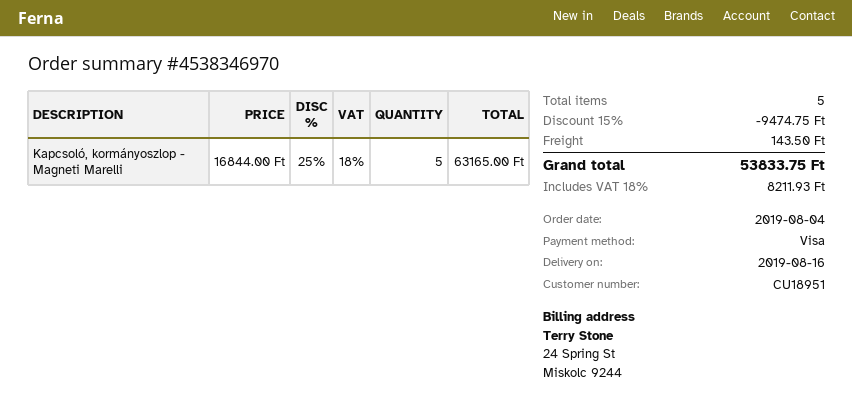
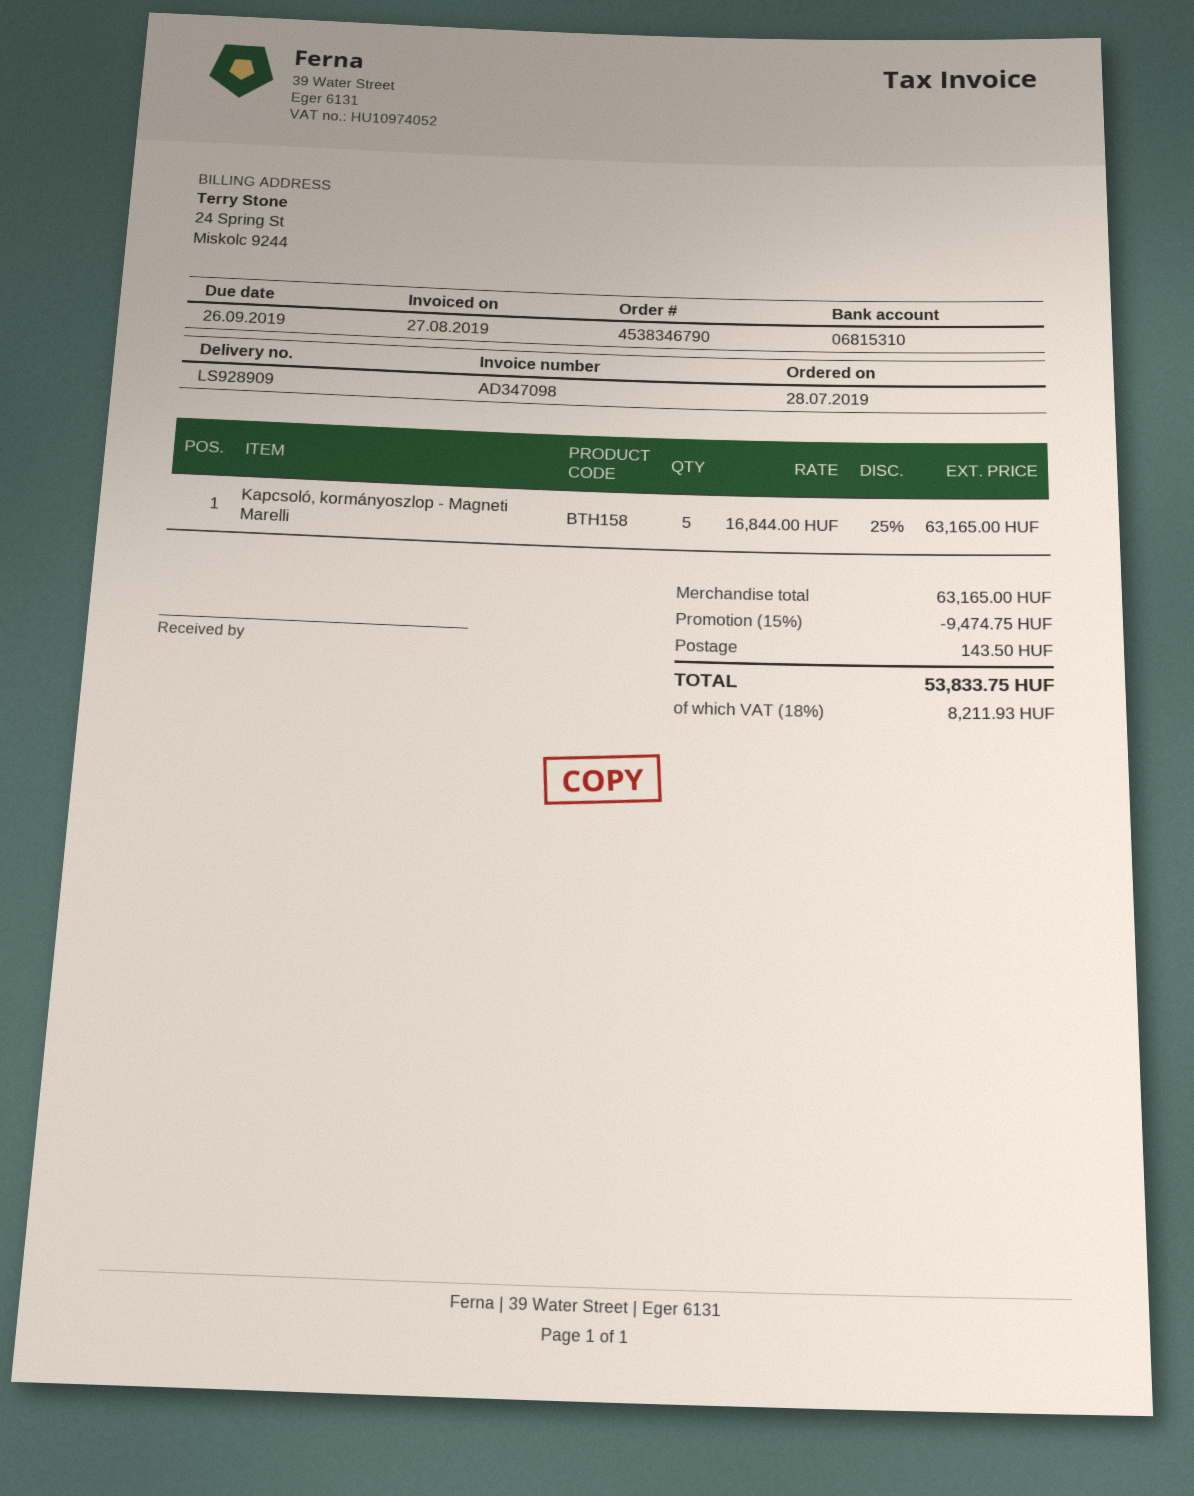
order number: 4538346970 -> 4538346790
order date: 2019-08-04 -> 2019-07-28

